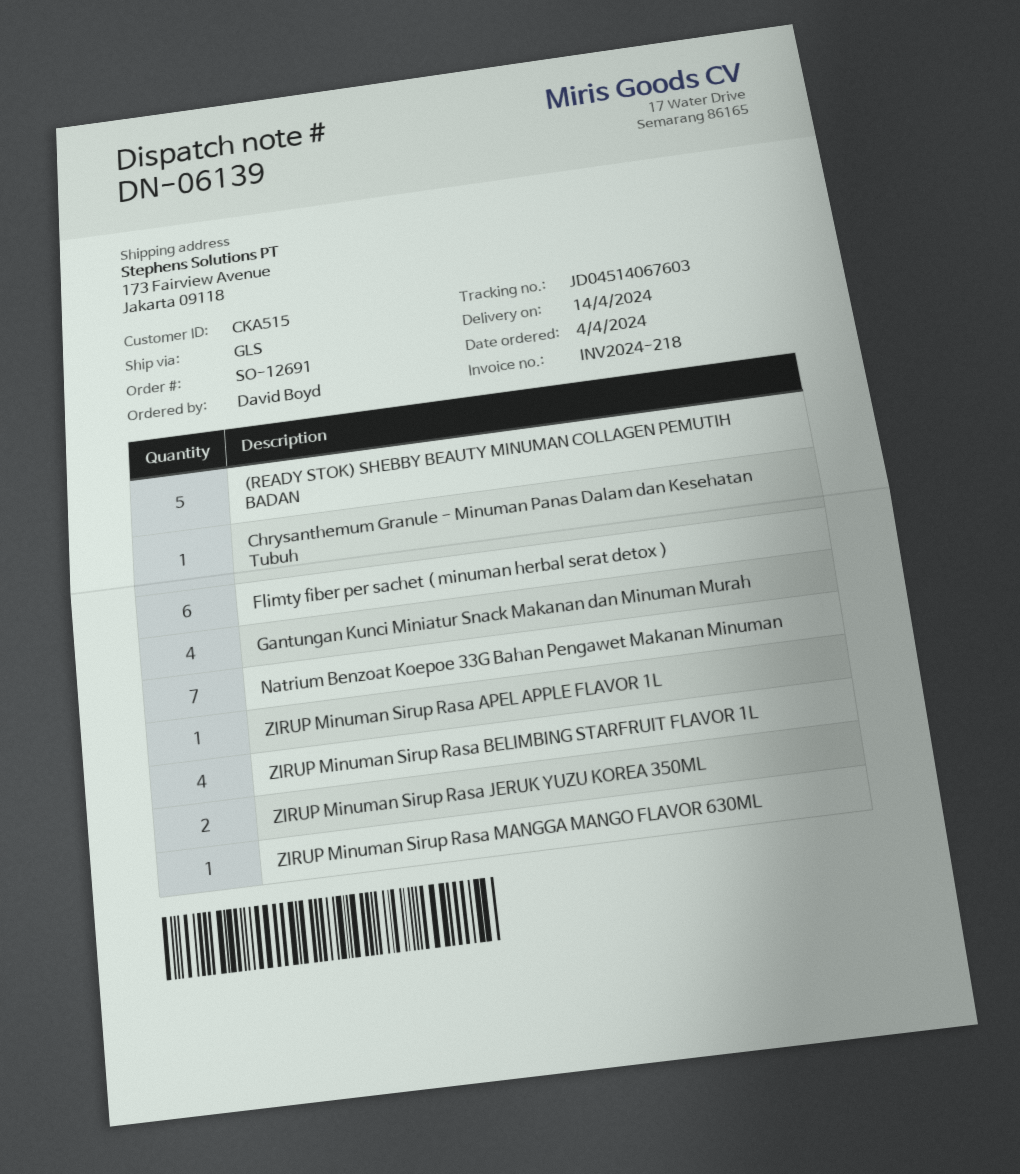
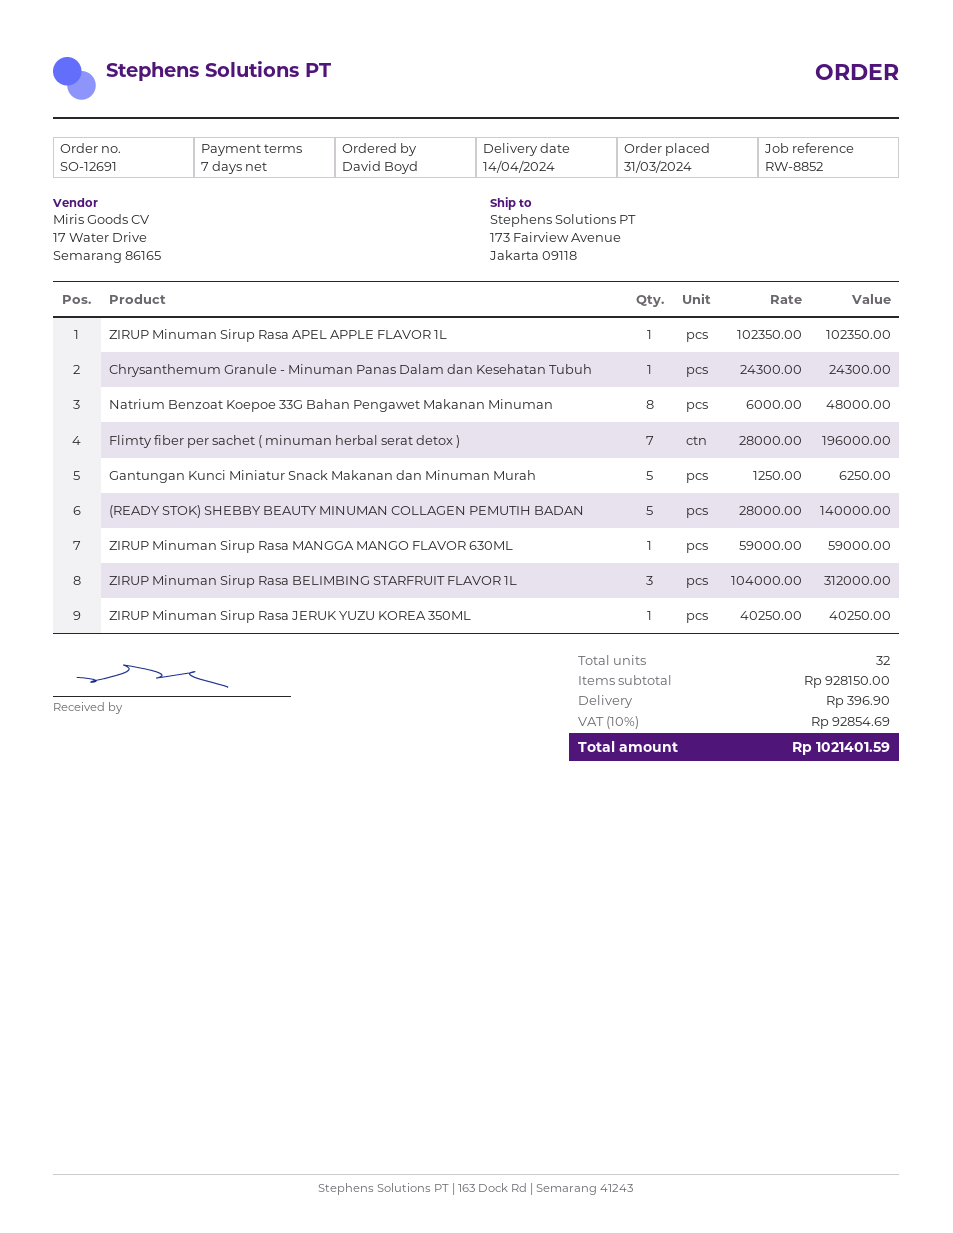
order date: 2024-04-04 -> 2024-03-31
Flimty fiber per sachet ( minuman herbal serat detox ): 6 -> 7
Gantungan Kunci Miniatur Snack Makanan dan Minuman Murah: 4 -> 5
Natrium Benzoat Koepoe 33G Bahan Pengawet Makanan Minuman: 7 -> 8
ZIRUP Minuman Sirup Rasa BELIMBING STARFRUIT FLAVOR 1L: 4 -> 3
ZIRUP Minuman Sirup Rasa JERUK YUZU KOREA 350ML: 2 -> 1

